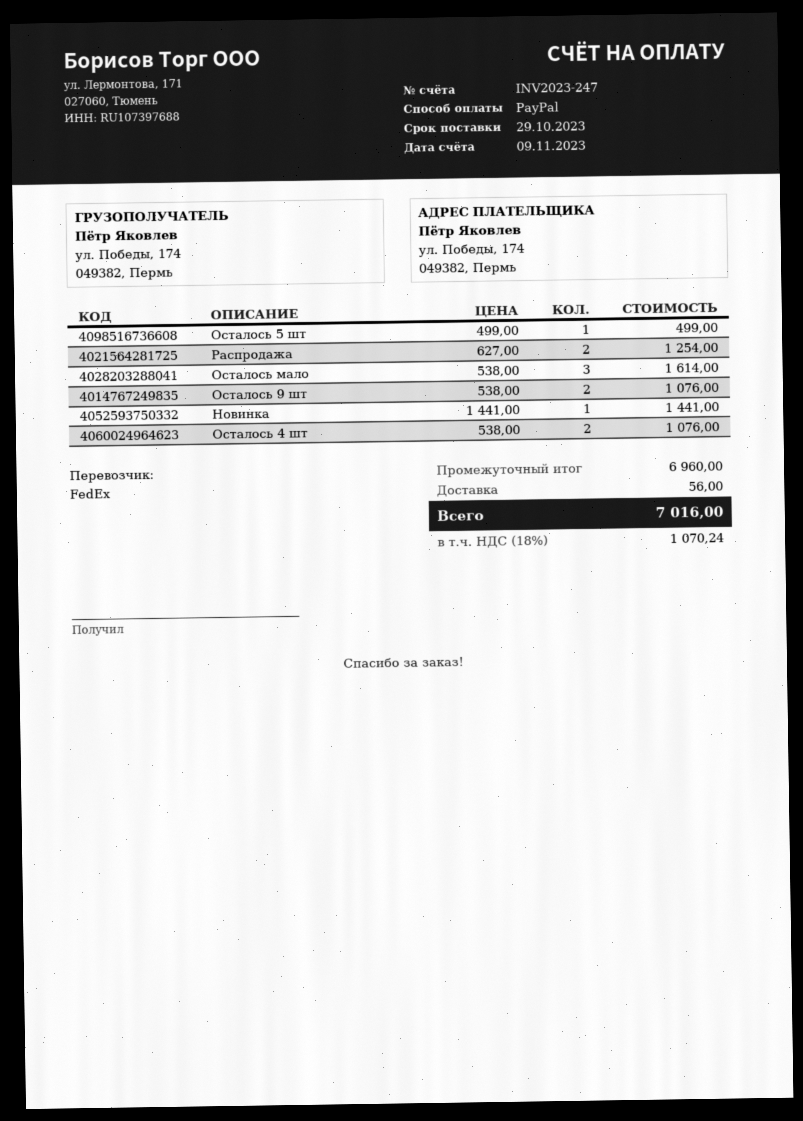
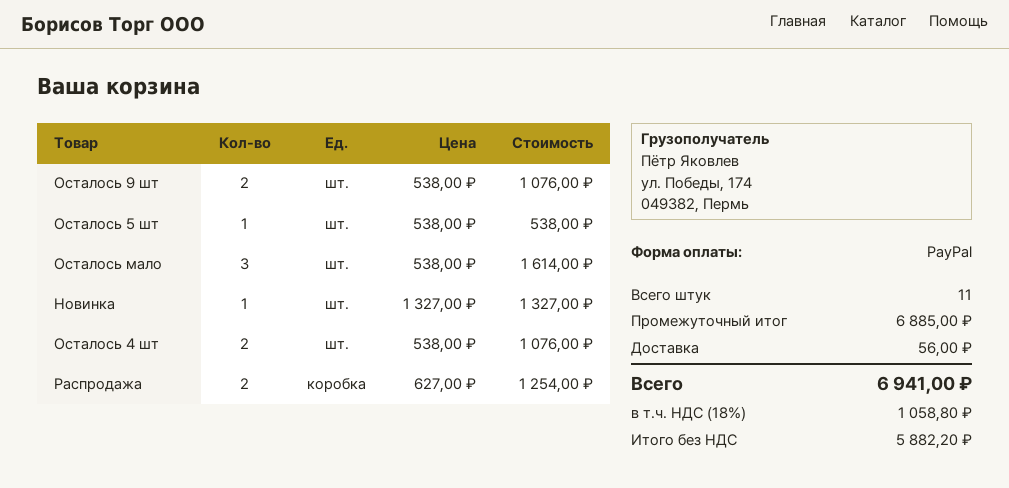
Осталось 5 шт: 1 x 499.00 = 499.00 -> 1 x 538.00 = 538.00
Новинка: 1 x 1441.00 = 1441.00 -> 1 x 1327.00 = 1327.00
subtotal: 6960.00 -> 6885.00
tax: 18% = 1070.24 -> 18% = 1058.80
total: 7016.00 -> 6941.00

